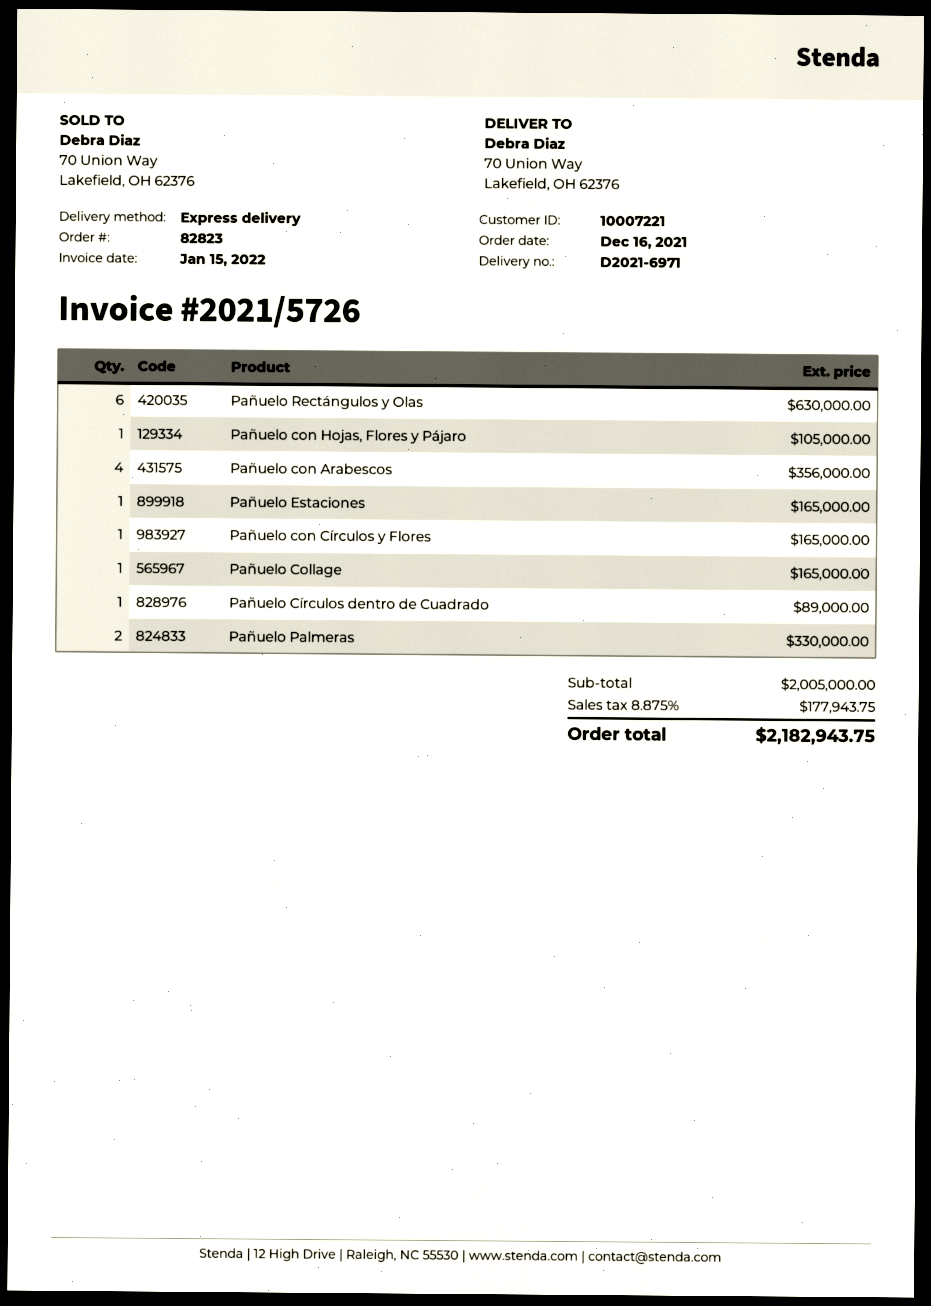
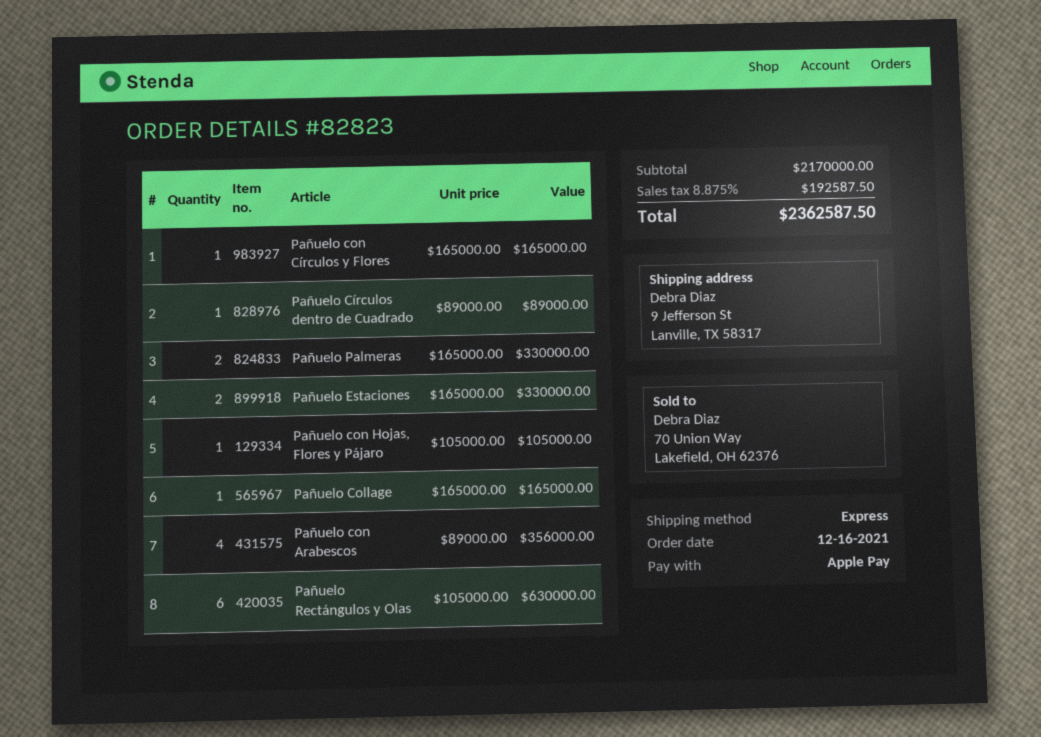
ship to: 70 Union Way, Lakefield, OH 62376 -> 9 Jefferson St, Lanville, TX 58317
Pañuelo Estaciones: 1 for 165000.00 -> 2 for 330000.00
subtotal: 2005000.00 -> 2170000.00
tax: 8.875% = 177943.75 -> 8.875% = 192587.50
total: 2182943.75 -> 2362587.50

